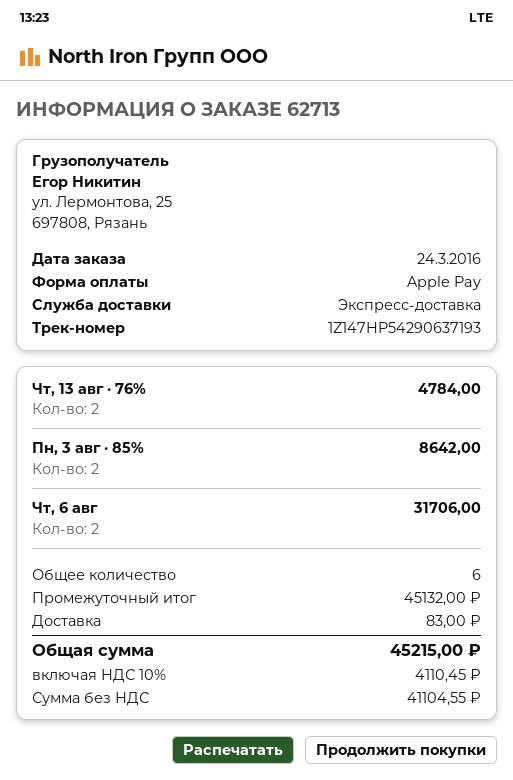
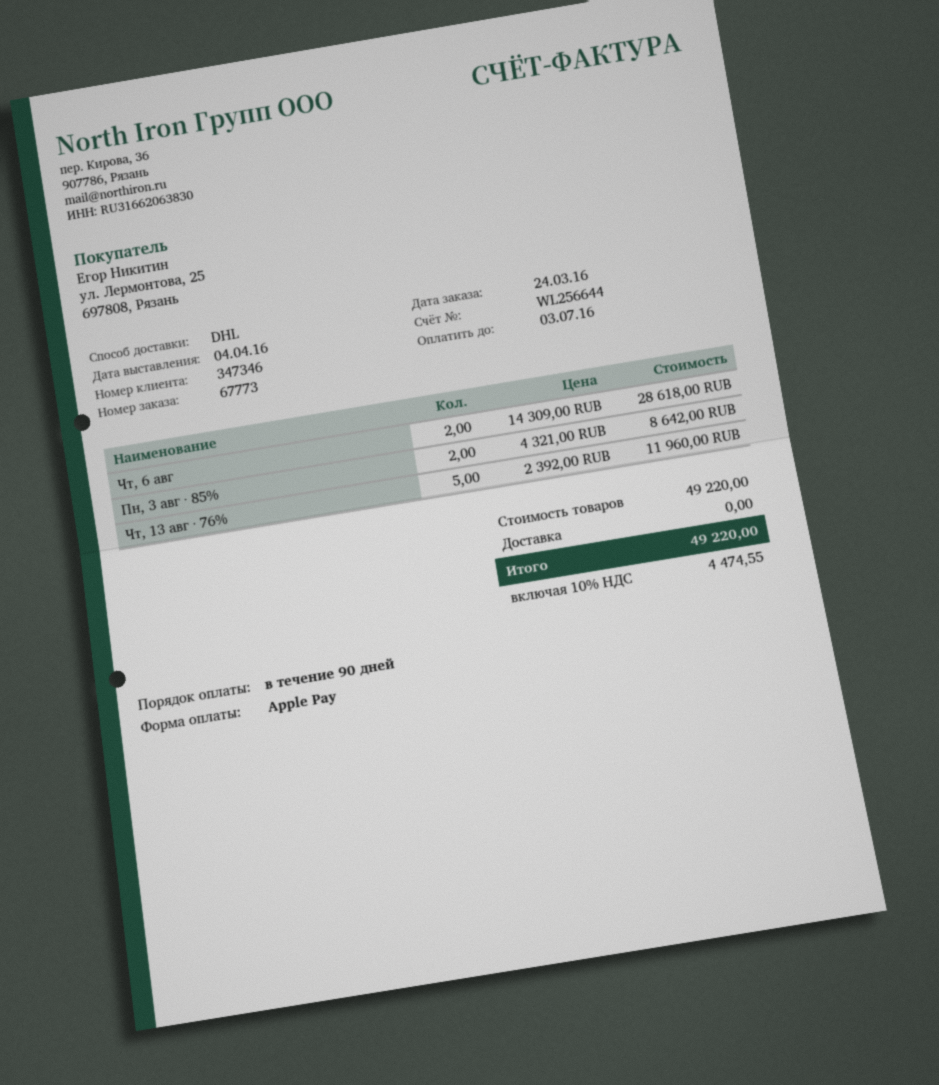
order number: 62713 -> 67773
shipping method: express -> DHL
Чт, 13 авг · 76%: 2 for 4784.00 -> 5 for 11960.00
Чт, 6 авг: 2 for 31706.00 -> 2 for 28618.00
subtotal: 45132.00 -> 49220.00
shipping: 83.00 -> 0.00
tax: 10% = 4110.45 -> 10% = 4474.55
total: 45215.00 -> 49220.00

